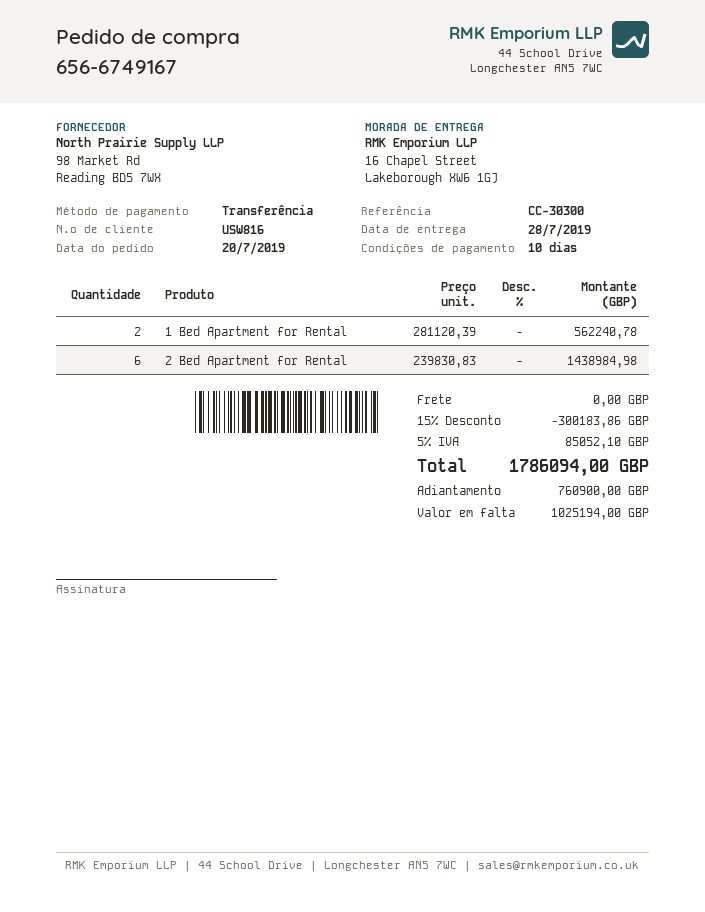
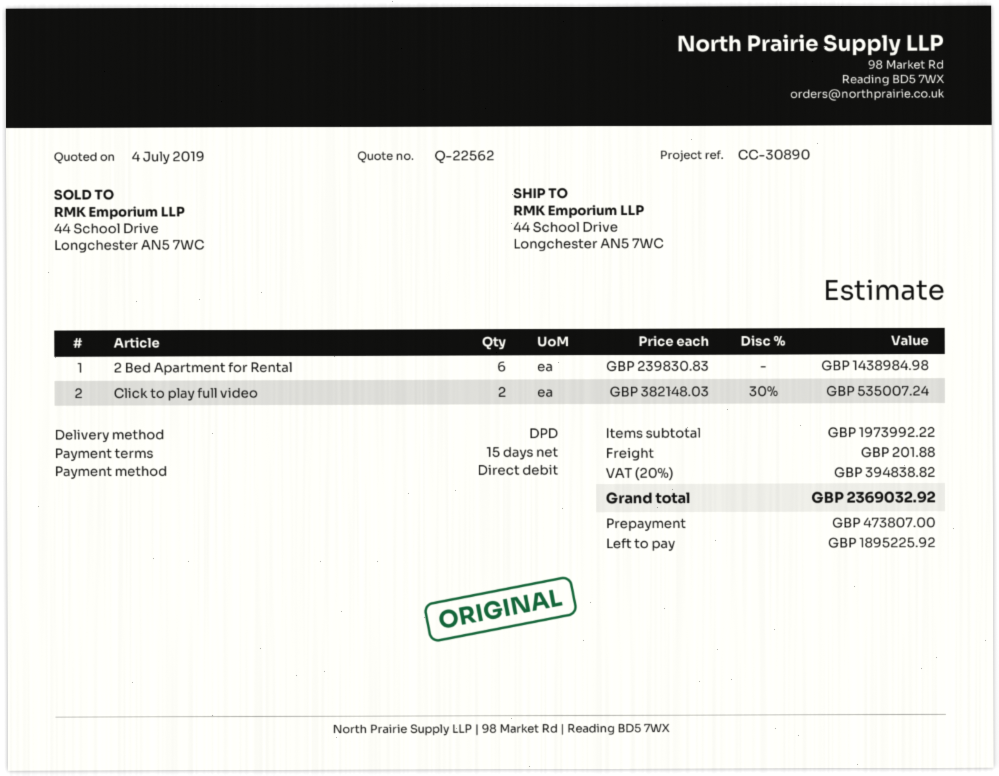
payment terms: 10 days -> 15 days
reference: CC-30300 -> CC-30890
payment method: bank transfer -> direct debit
ship to: 16 Chapel Street, Lakeborough XW6 1GJ -> 44 School Drive, Longchester AN5 7WC
1 Bed Apartment for Rental: 2 x 281120.39 = 562240.78 -> none
Click to play full video: none -> 2 x 382148.03 - 30% = 535007.24
discount: 15% = 300183.86 -> none
shipping: 0.00 -> 201.88
tax: 5% = 85052.10 -> 20% = 394838.82
total: 1786094.00 -> 2369032.92
deposit: 760900.00 -> 473807.00
balance: 1025194.00 -> 1895225.92

